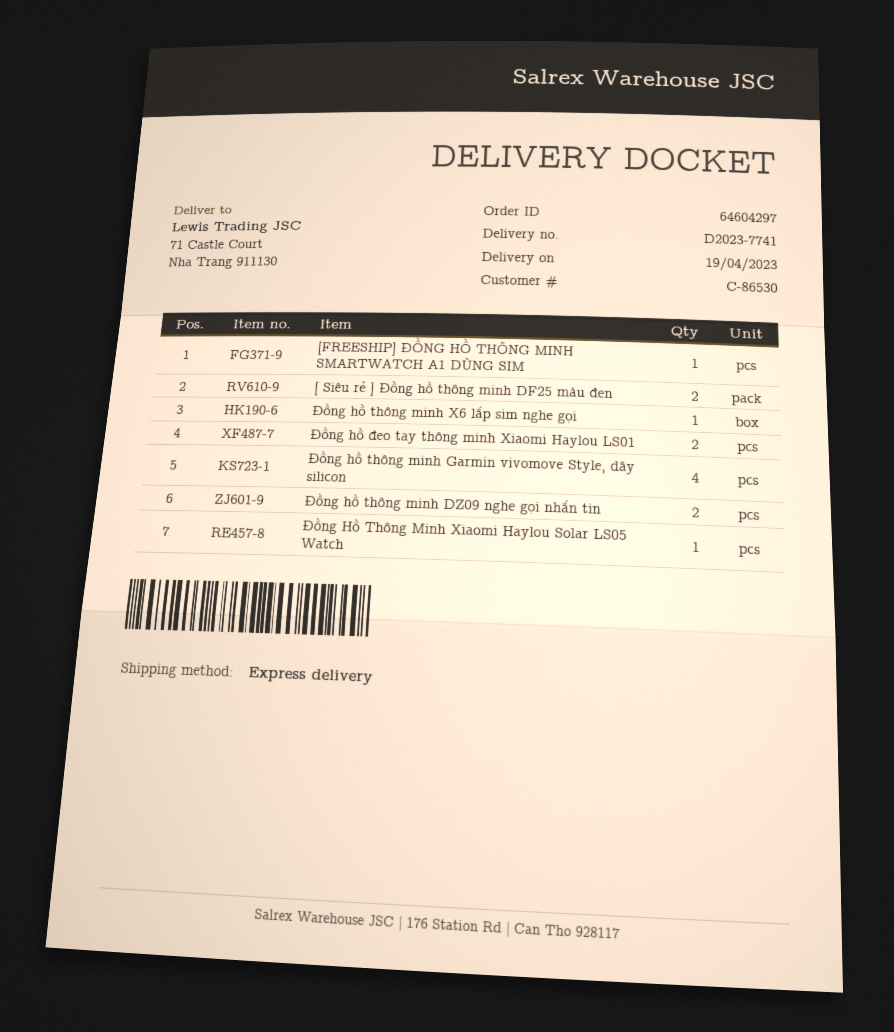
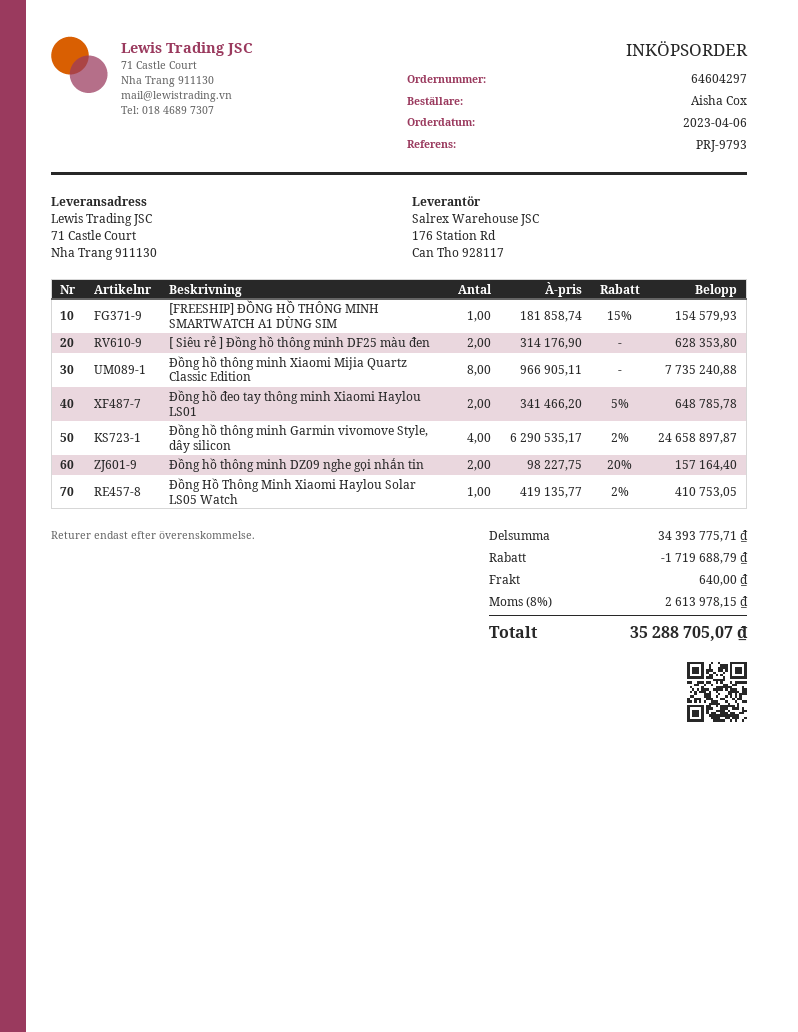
Đồng hồ thông minh X6 lắp sim nghe gọi: 1 -> none
Đồng hồ thông minh Xiaomi Mijia Quartz Classic Edition: none -> 8

